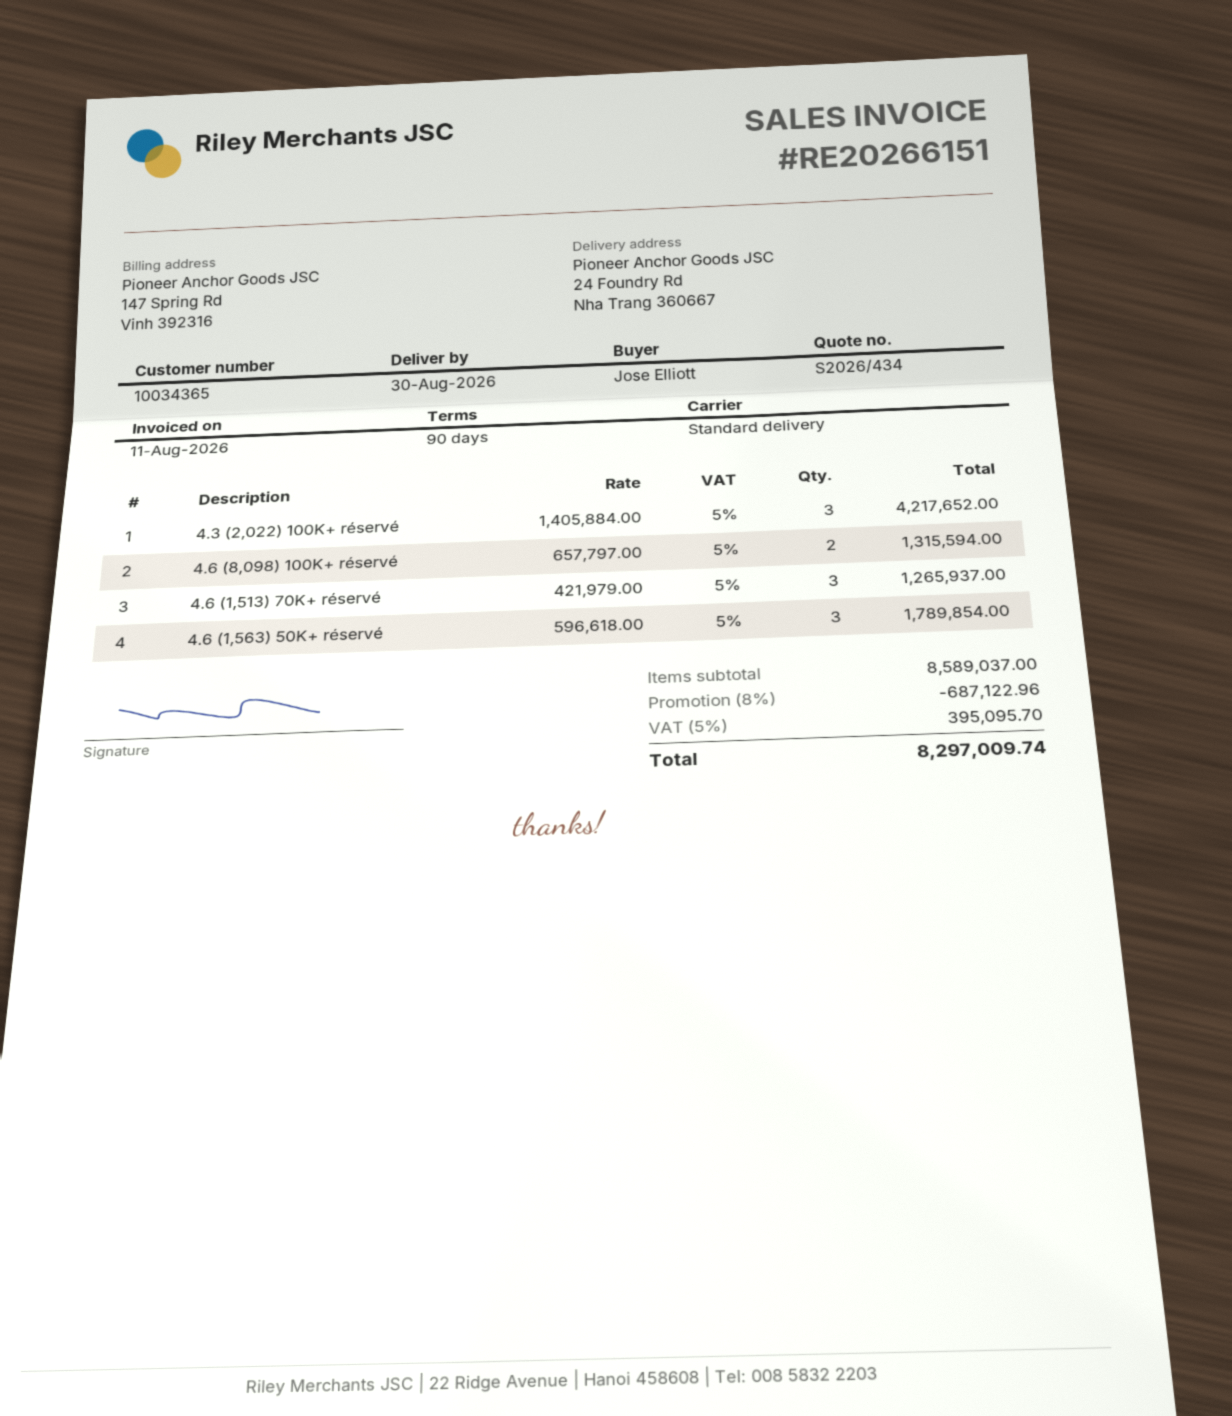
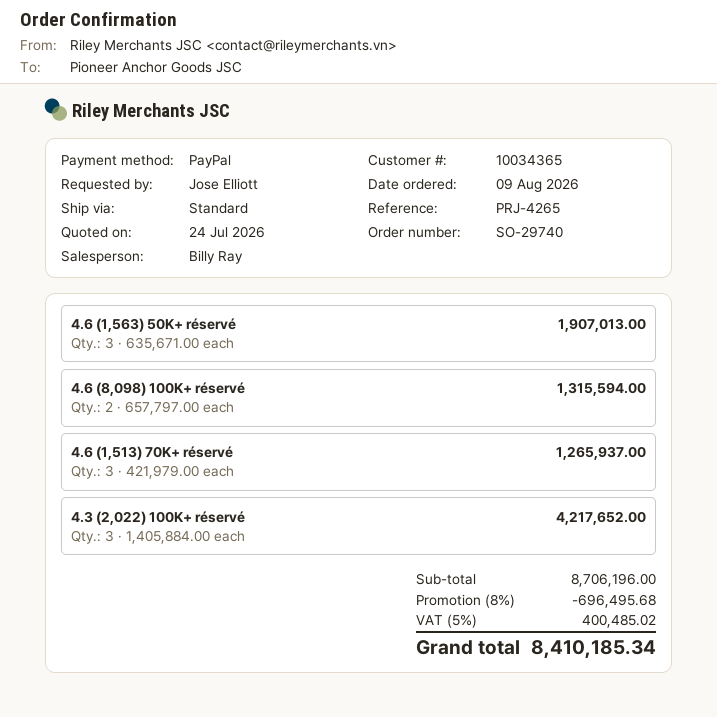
4.6 (1,563) 50K+ réservé: 3 x 596618.00 = 1789854.00 -> 3 x 635671.00 = 1907013.00
subtotal: 8589037.00 -> 8706196.00
discount: 8% = 687122.96 -> 8% = 696495.68
tax: 5% = 395095.70 -> 5% = 400485.02
total: 8297009.74 -> 8410185.34

